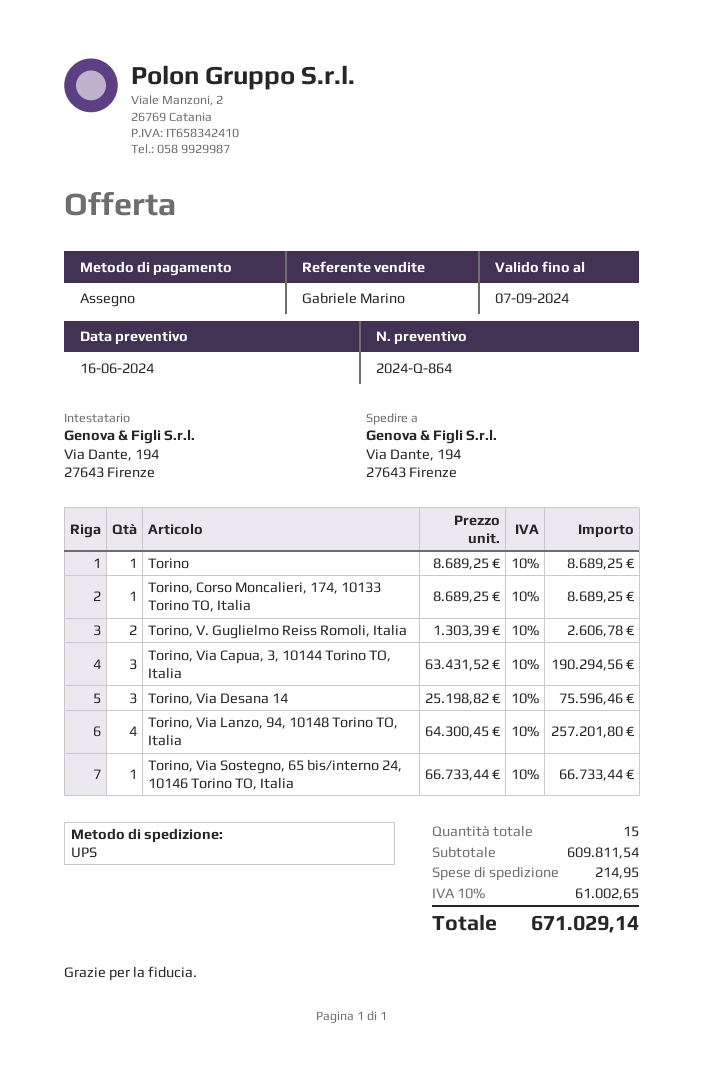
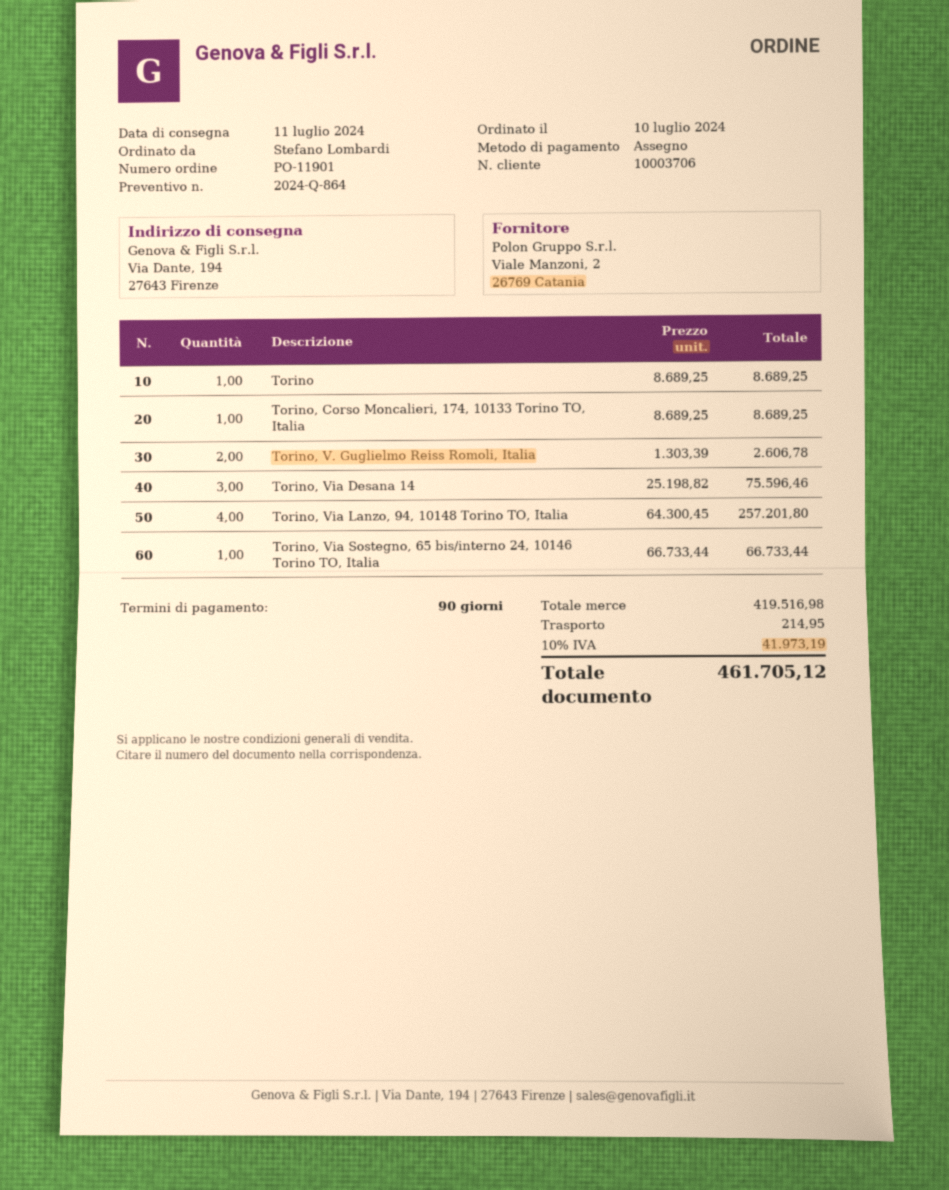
Torino, Via Capua, 3, 10144 Torino TO, Italia: 3 x 63431.52 = 190294.56 -> none
subtotal: 609811.54 -> 419516.98
tax: 10% = 61002.65 -> 10% = 41973.19
total: 671029.14 -> 461705.12

